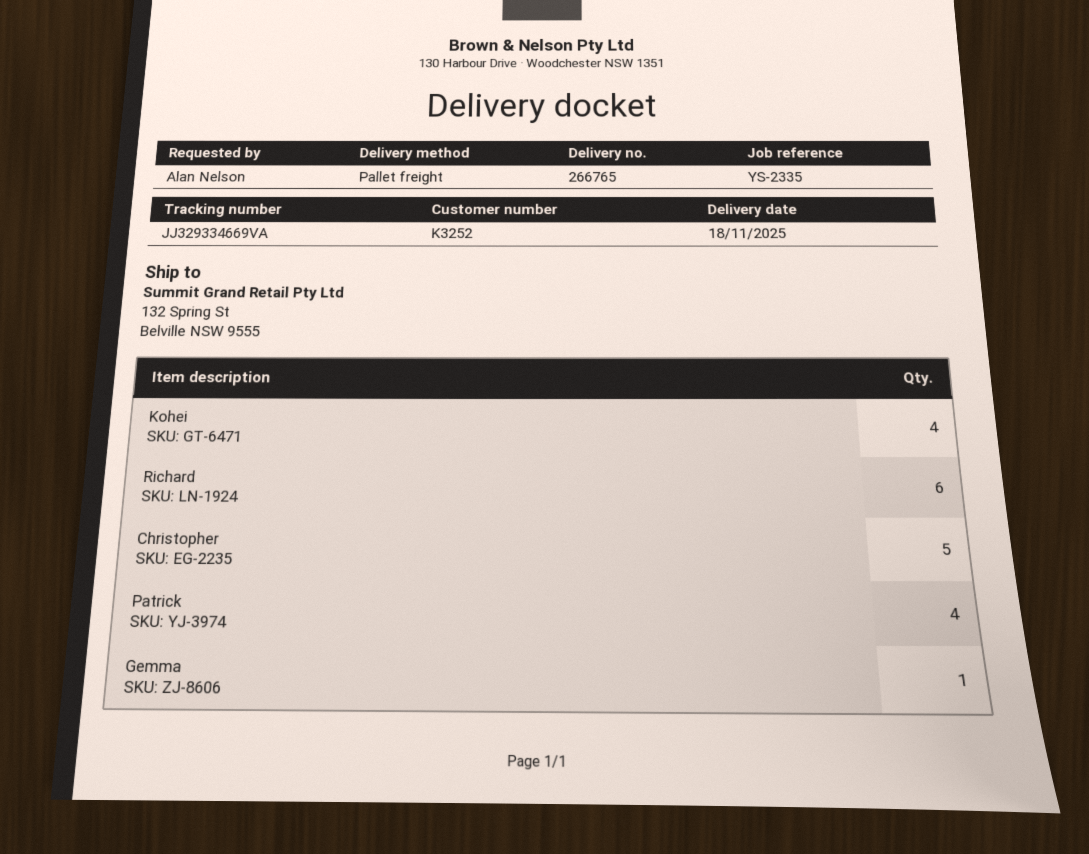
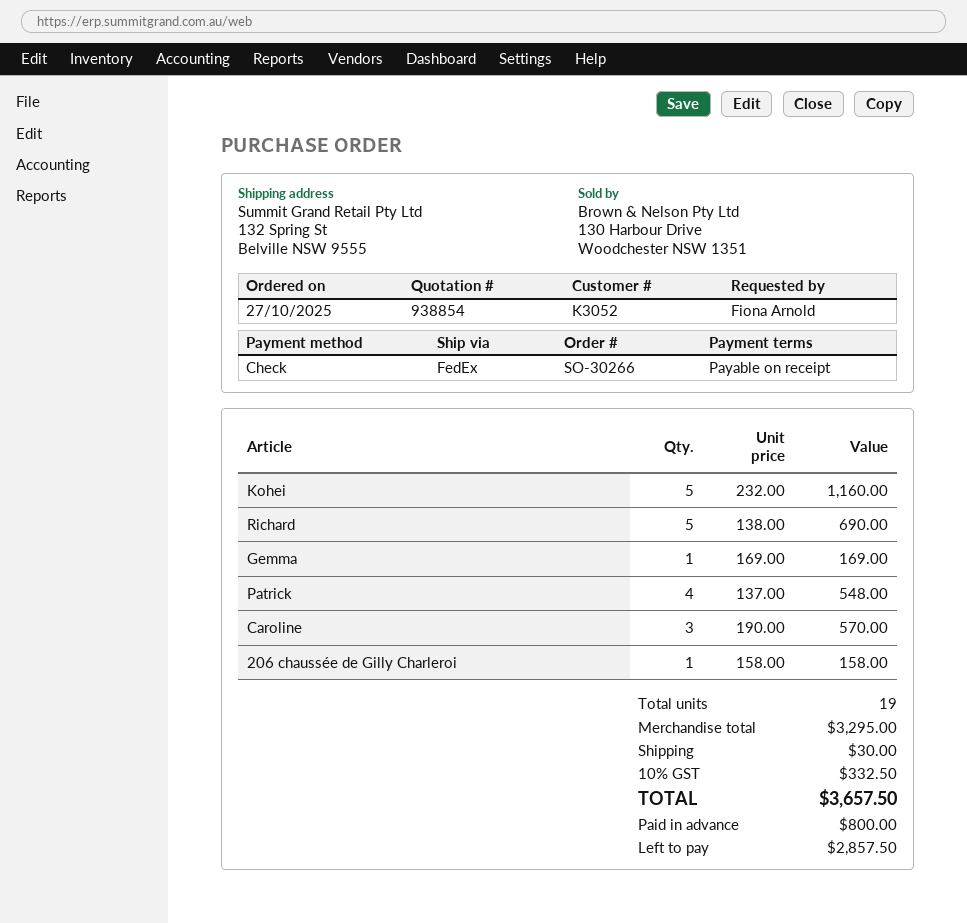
customer number: K3252 -> K3052
ordered by: Alan Nelson -> Fiona Arnold
shipping method: pallet freight -> FedEx
Kohei: 4 -> 5
Richard: 6 -> 5
Christopher: 5 -> none
Caroline: none -> 3
206 chaussée de Gilly Charleroi: none -> 1

